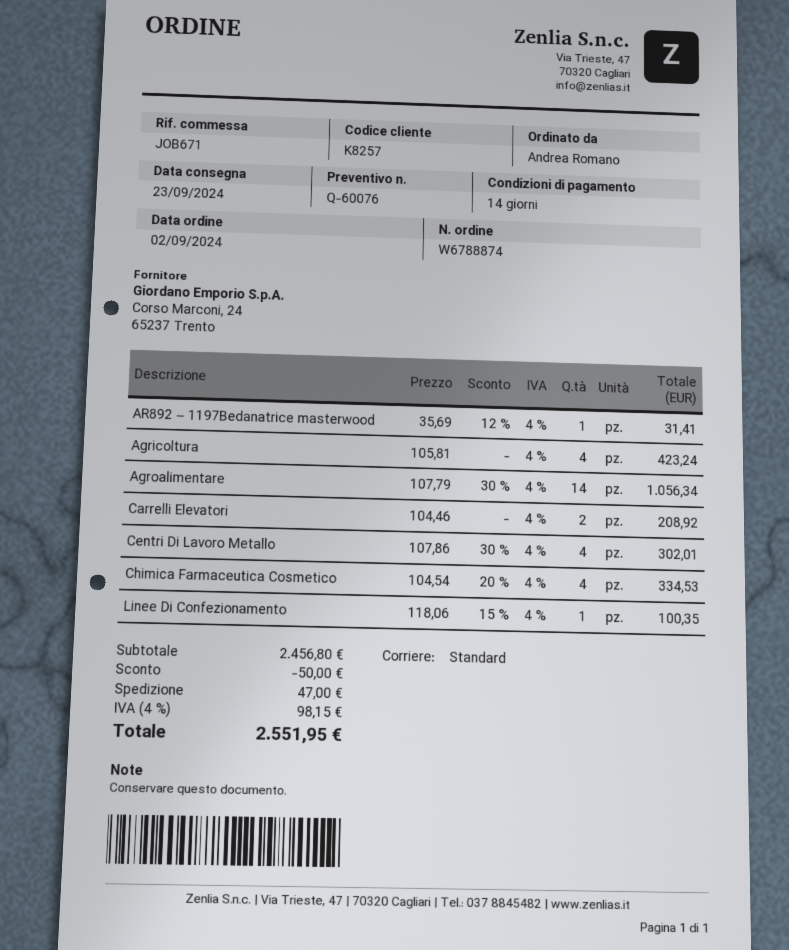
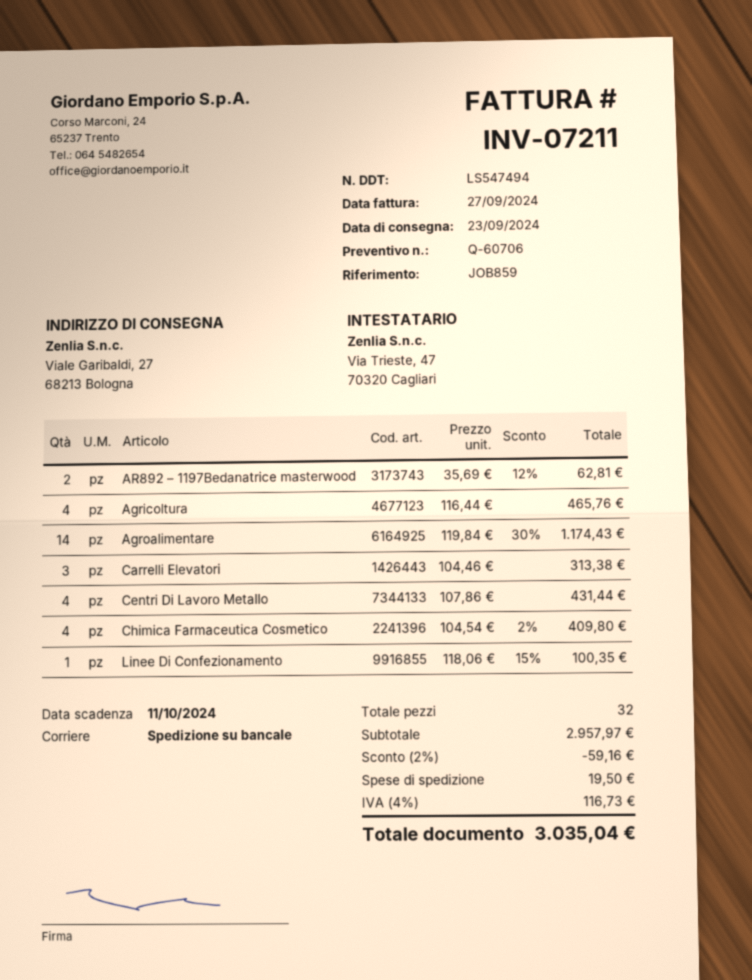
quote number: Q-60076 -> Q-60706
reference: JOB671 -> JOB859
shipping method: standard -> pallet freight
AR892 – 1197Bedanatrice masterwood: 1 x 35.69 - 12% = 31.41 -> 2 x 35.69 - 12% = 62.81
Agricoltura: 4 x 105.81 = 423.24 -> 4 x 116.44 = 465.76
Agroalimentare: 14 x 107.79 - 30% = 1056.34 -> 14 x 119.84 - 30% = 1174.43
Carrelli Elevatori: 2 x 104.46 = 208.92 -> 3 x 104.46 = 313.38
Centri Di Lavoro Metallo: 4 x 107.86 - 30% = 302.01 -> 4 x 107.86 = 431.44
Chimica Farmaceutica Cosmetico: 4 x 104.54 - 20% = 334.53 -> 4 x 104.54 - 2% = 409.80
subtotal: 2456.80 -> 2957.97
discount: 50.00 -> 59.16
shipping: 47.00 -> 19.50
tax: 4% = 98.15 -> 4% = 116.73
total: 2551.95 -> 3035.04

